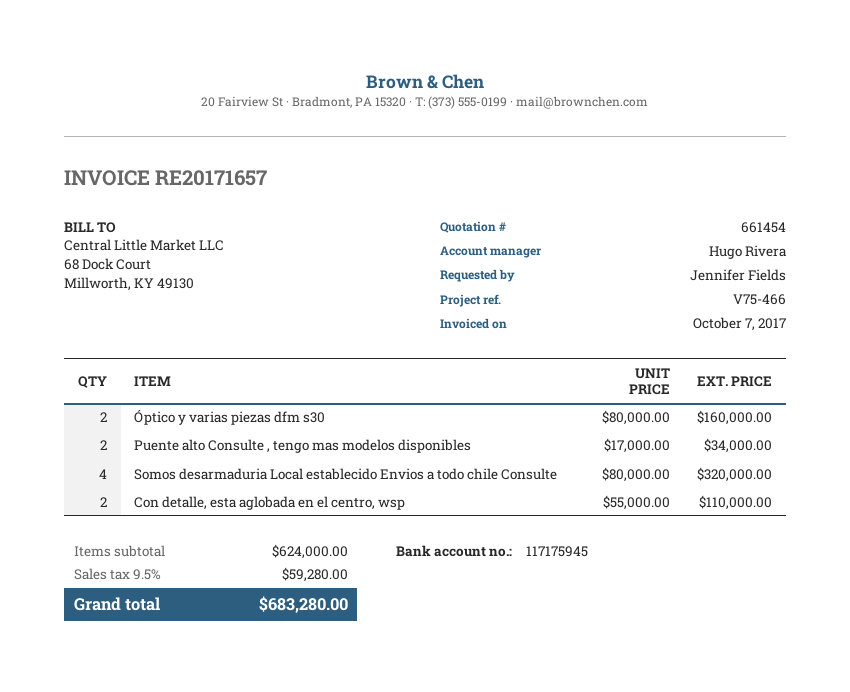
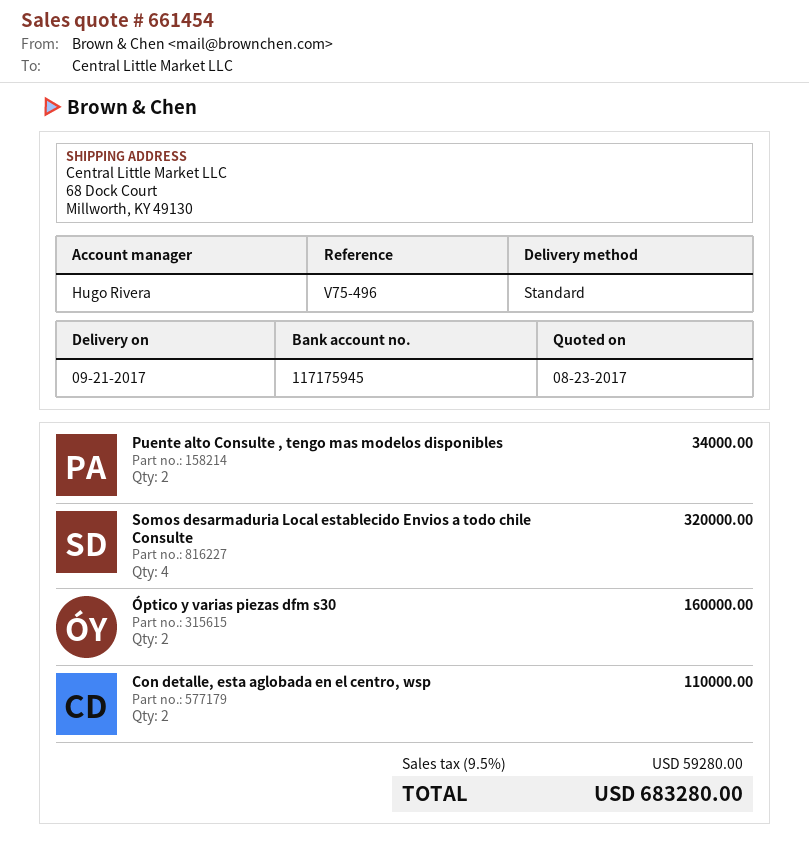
reference: V75-466 -> V75-496

